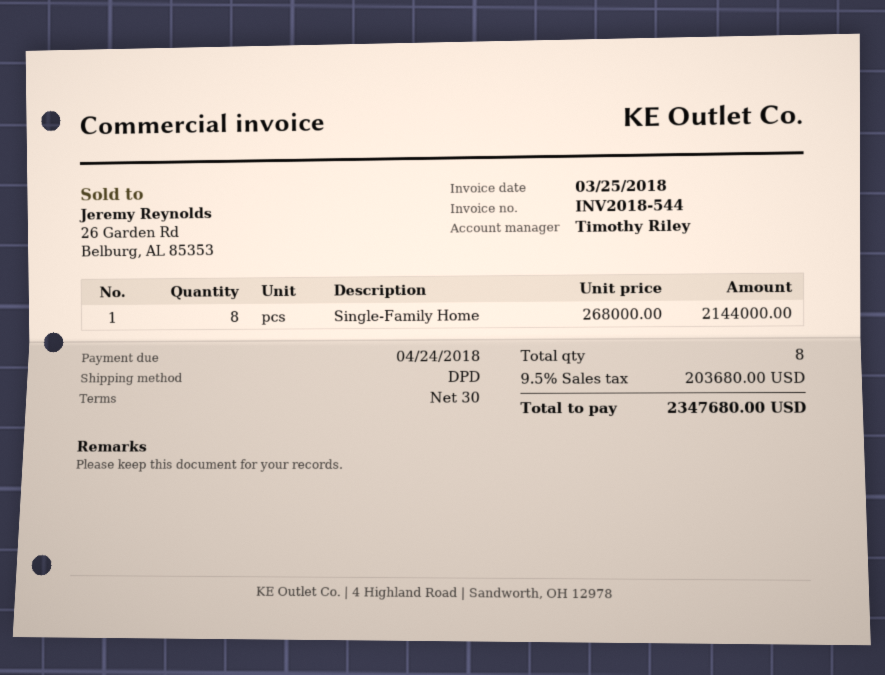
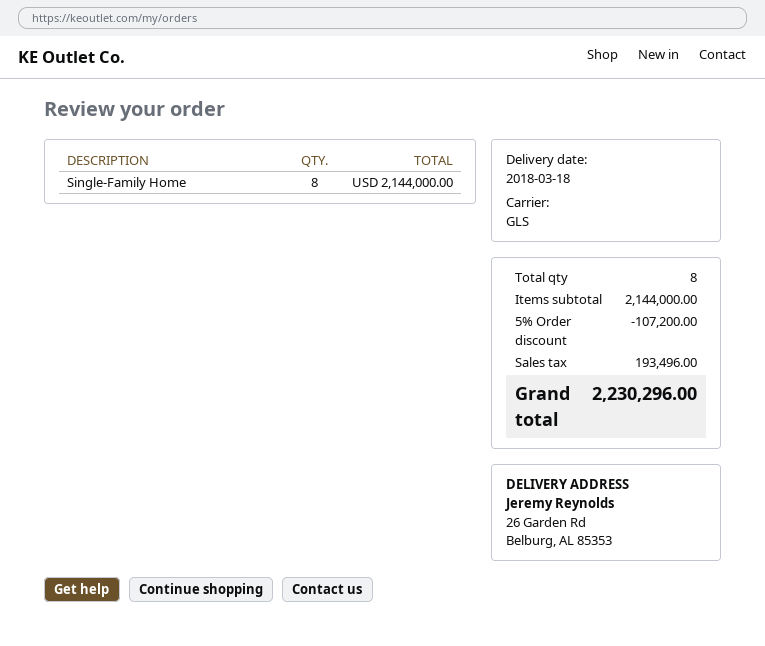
shipping method: DPD -> GLS
discount: none -> 5% = 107200.00
tax: 203680.00 -> 193496.00
total: 2347680.00 -> 2230296.00

